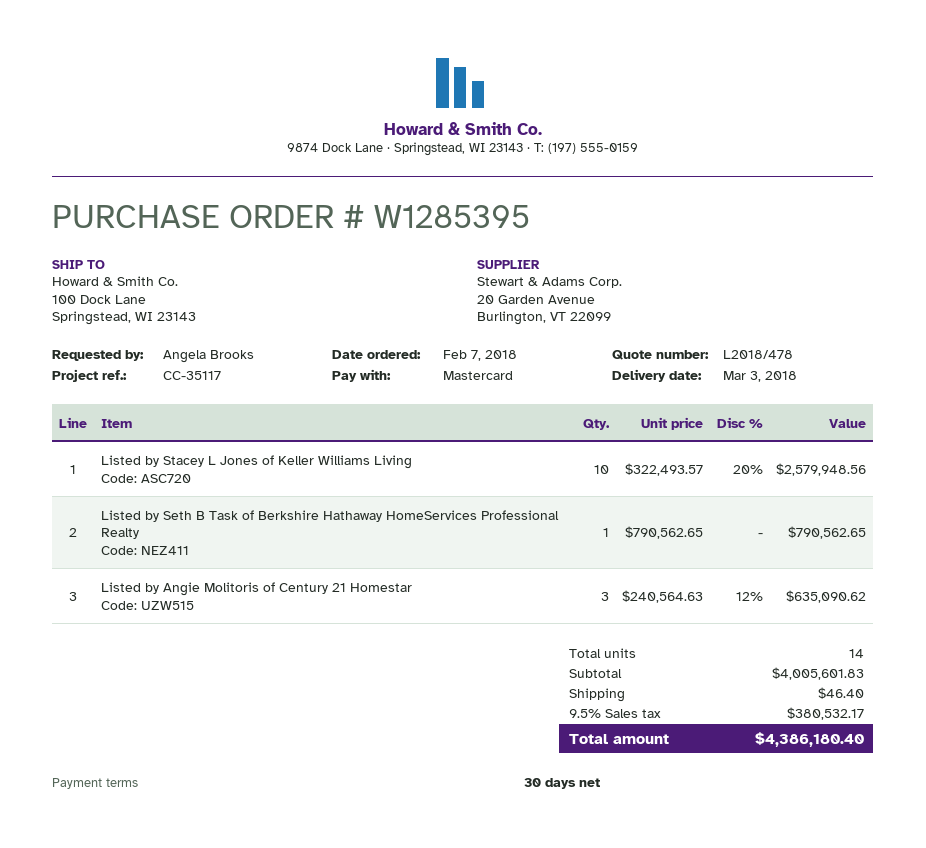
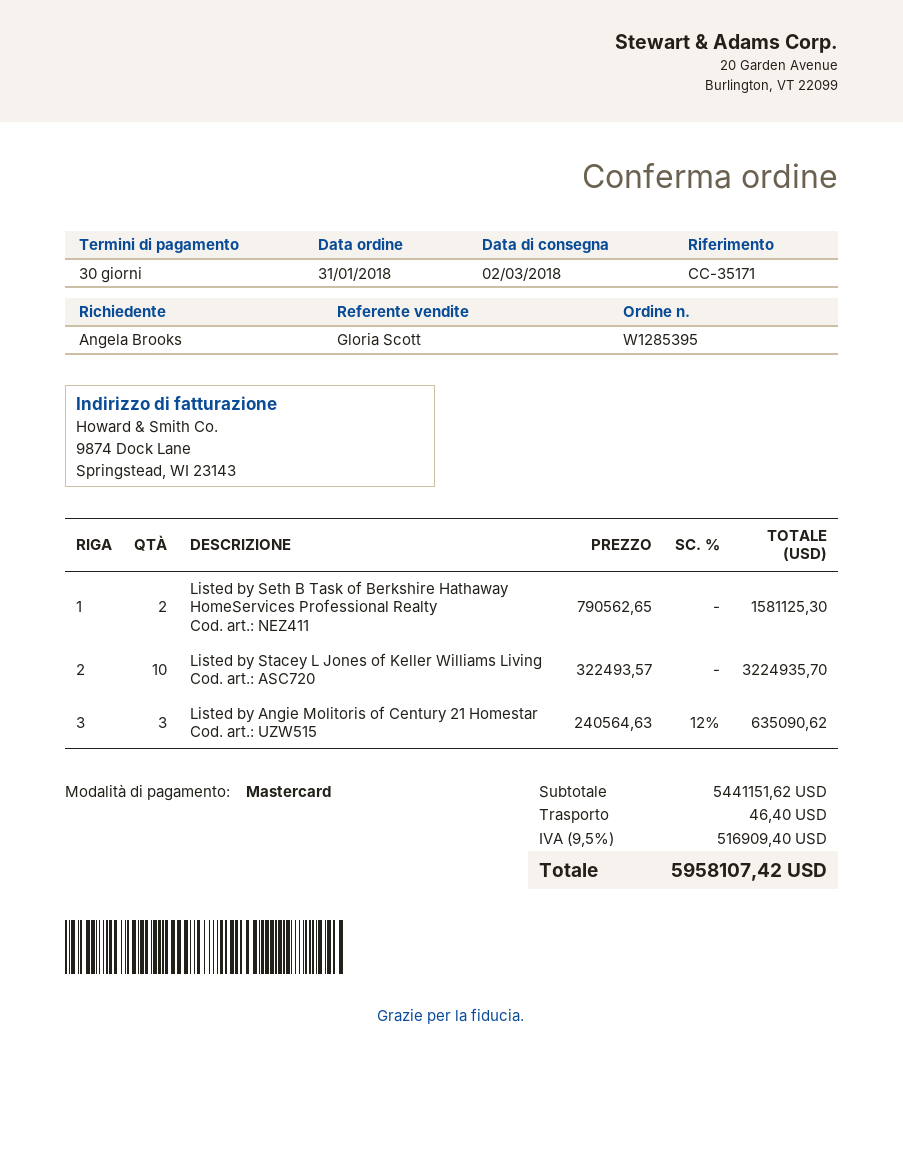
order date: 2018-02-07 -> 2018-01-31
delivery date: 2018-03-03 -> 2018-03-02
reference: CC-35117 -> CC-35171
Listed by Stacey L Jones of Keller Williams Living: 10 x 322493.57 - 20% = 2579948.56 -> 10 x 322493.57 = 3224935.70
Listed by Seth B Task of Berkshire Hathaway HomeServices Professional Realty: 1 x 790562.65 = 790562.65 -> 2 x 790562.65 = 1581125.30
subtotal: 4005601.83 -> 5441151.62
tax: 9.5% = 380532.17 -> 9.5% = 516909.40
total: 4386180.40 -> 5958107.42

